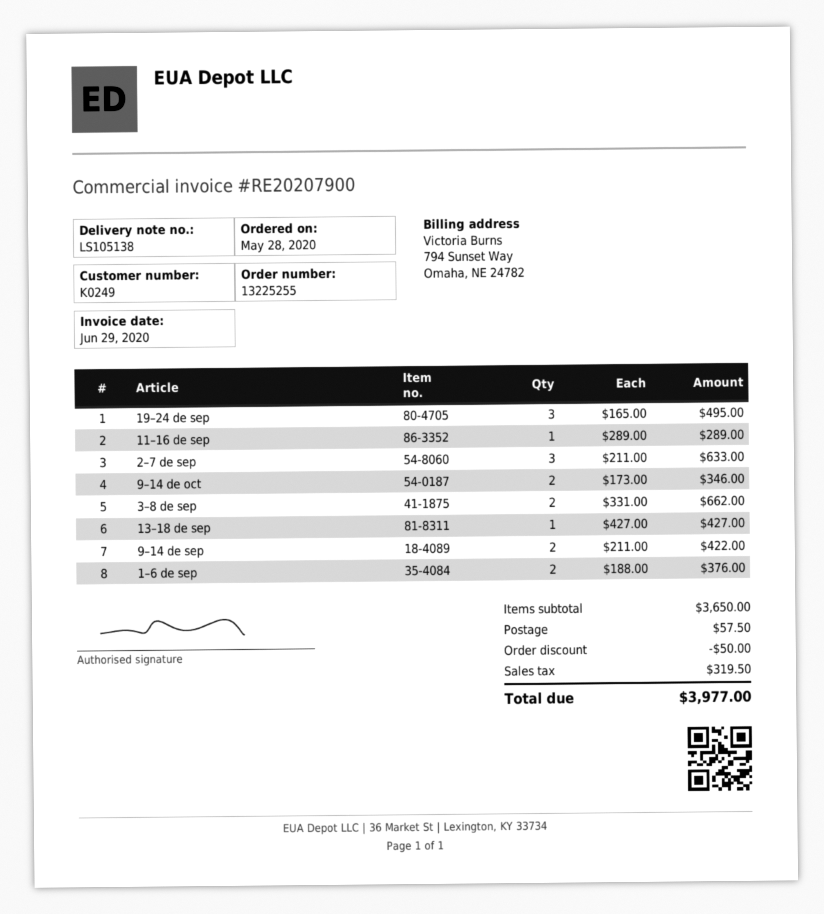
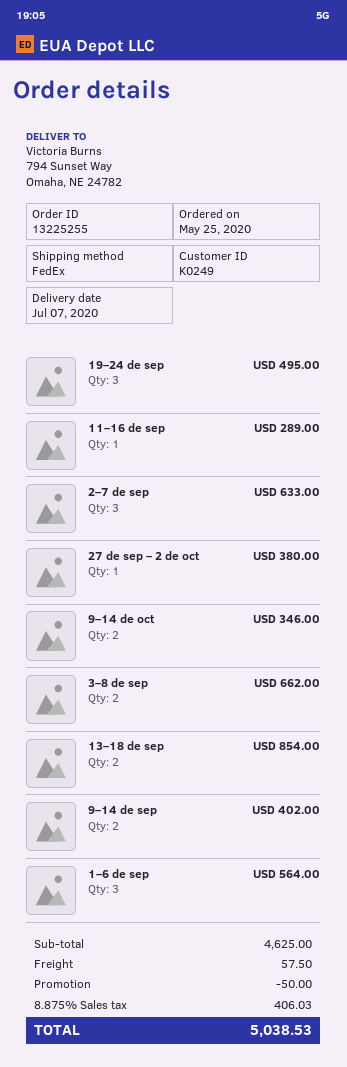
order date: 2020-05-28 -> 2020-05-25
13–18 de sep: 1 for 427.00 -> 2 for 854.00
9–14 de sep: 2 for 422.00 -> 2 for 402.00
1–6 de sep: 2 for 376.00 -> 3 for 564.00
27 de sep – 2 de oct: none -> 1 for 380.00
subtotal: 3650.00 -> 4625.00
tax: 319.50 -> 406.03
total: 3977.00 -> 5038.53

